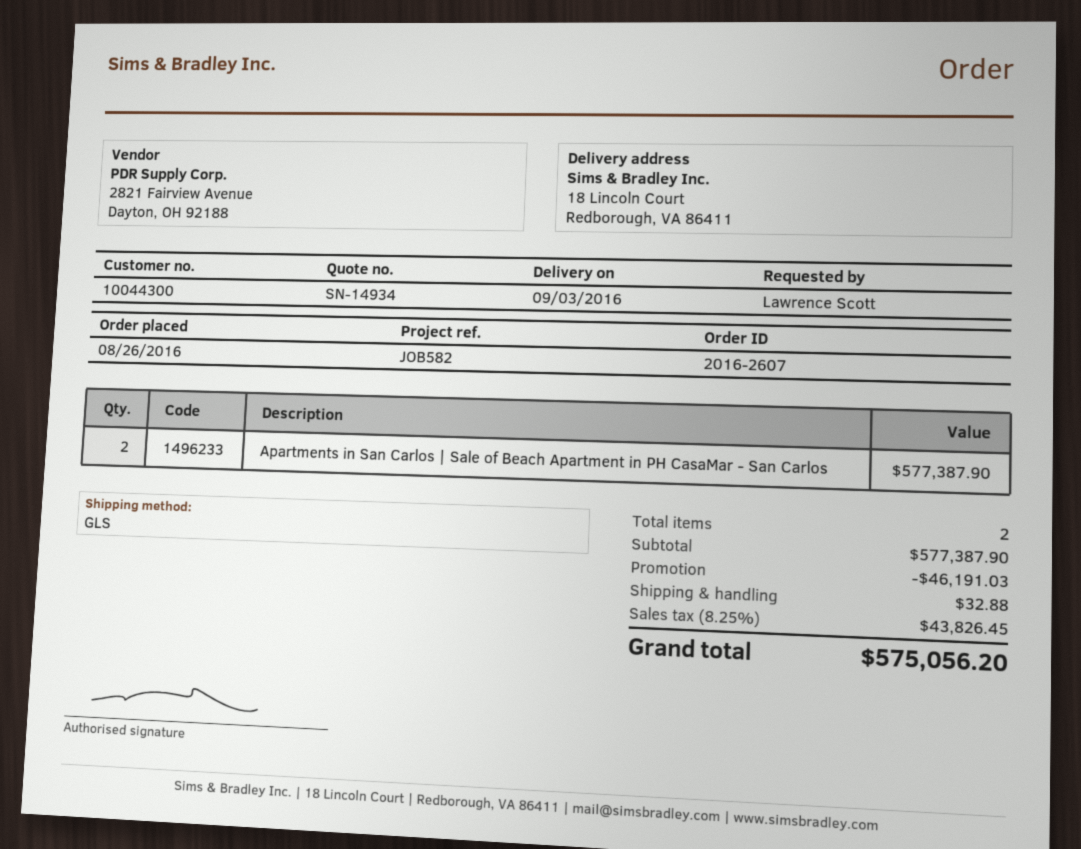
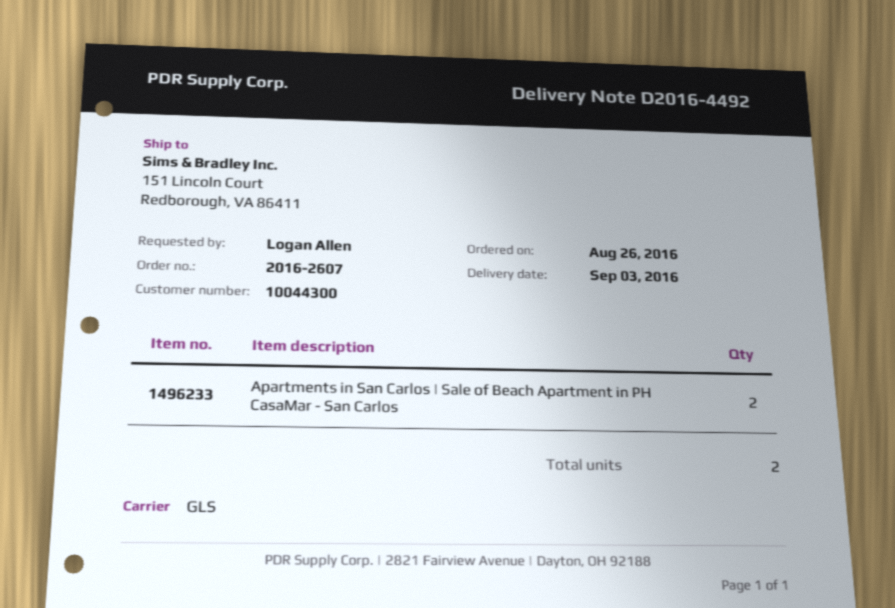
ordered by: Lawrence Scott -> Logan Allen
ship to: 18 Lincoln Court, Redborough, VA 86411 -> 151 Lincoln Court, Redborough, VA 86411

